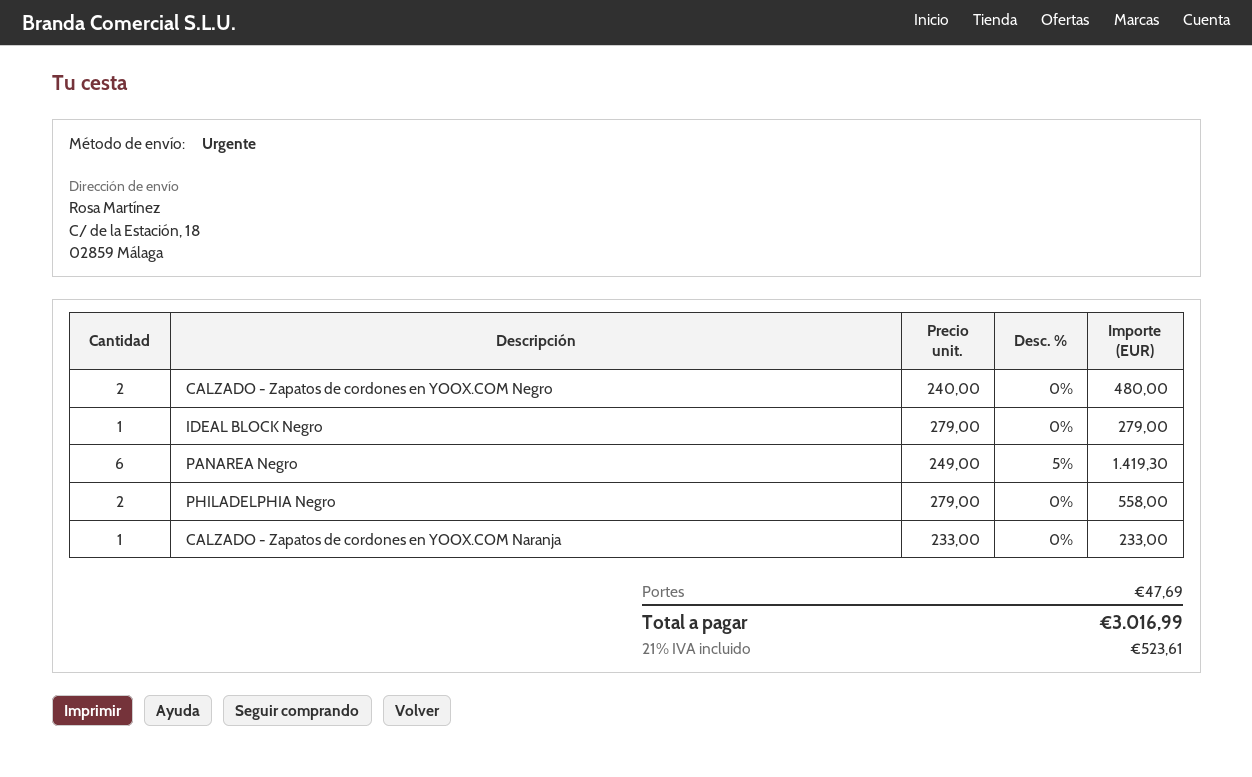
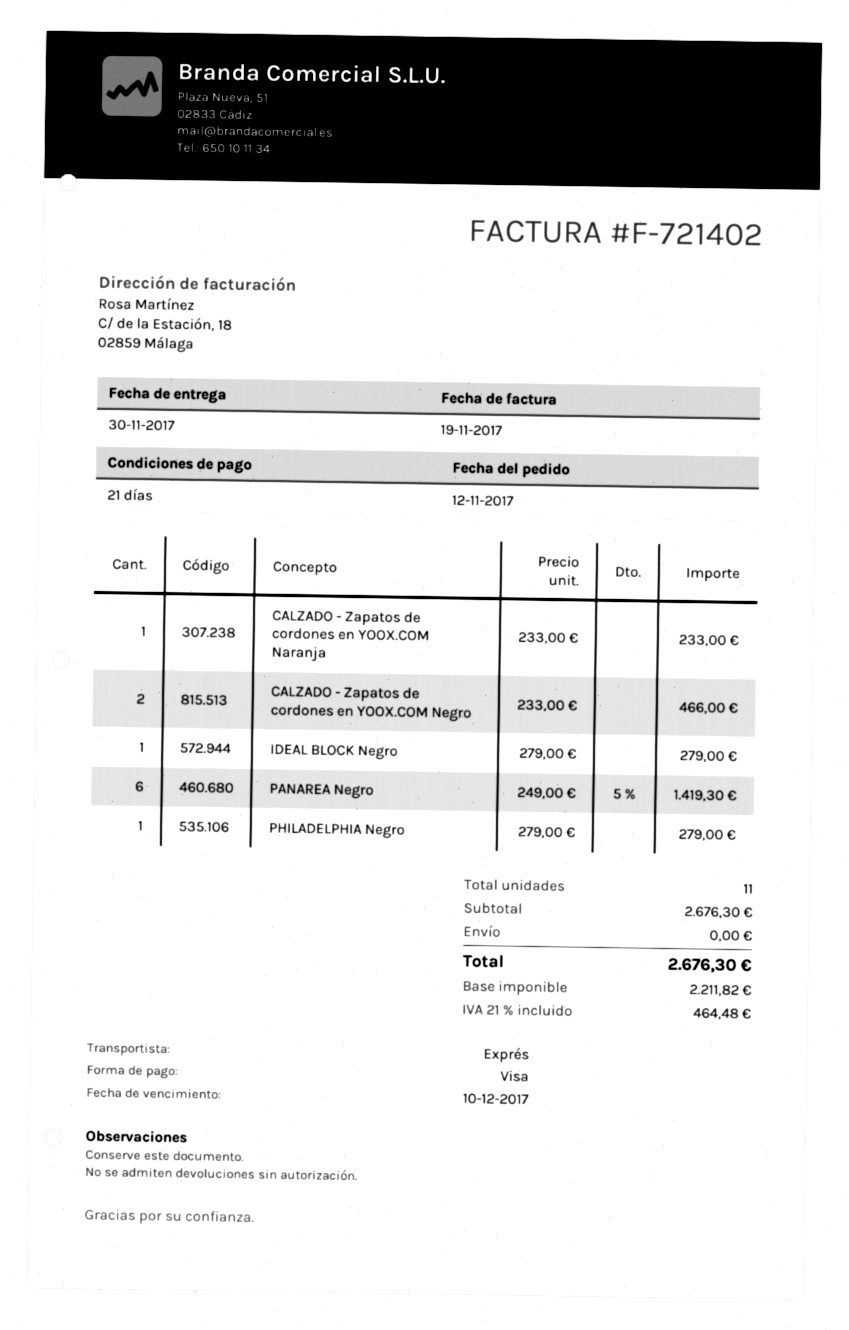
CALZADO - Zapatos de cordones en YOOX.COM Negro: 2 x 240.00 = 480.00 -> 2 x 233.00 = 466.00
PHILADELPHIA Negro: 2 x 279.00 = 558.00 -> 1 x 279.00 = 279.00
shipping: 47.69 -> 0.00
tax: 21% = 523.61 -> 21% = 464.48
total: 3016.99 -> 2676.30

